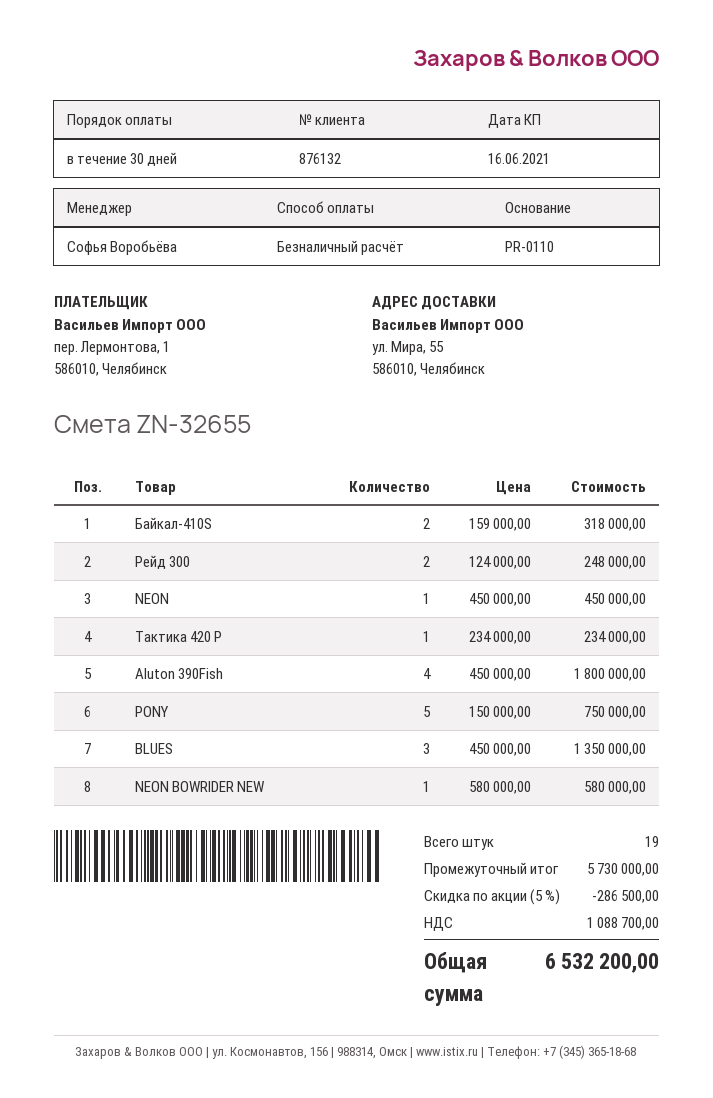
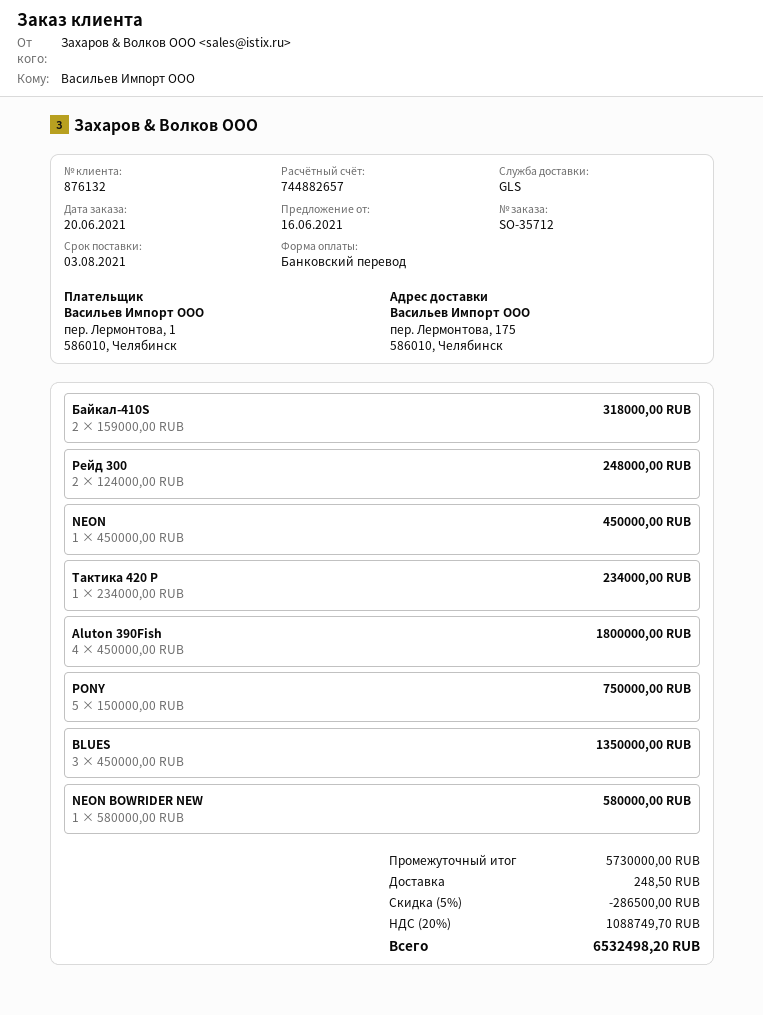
ship to: ул. Мира, 55, 586010, Челябинск -> пер. Лермонтова, 175, 586010, Челябинск
shipping: none -> 248.50
tax: 1088700.00 -> 1088749.70
total: 6532200.00 -> 6532498.20

